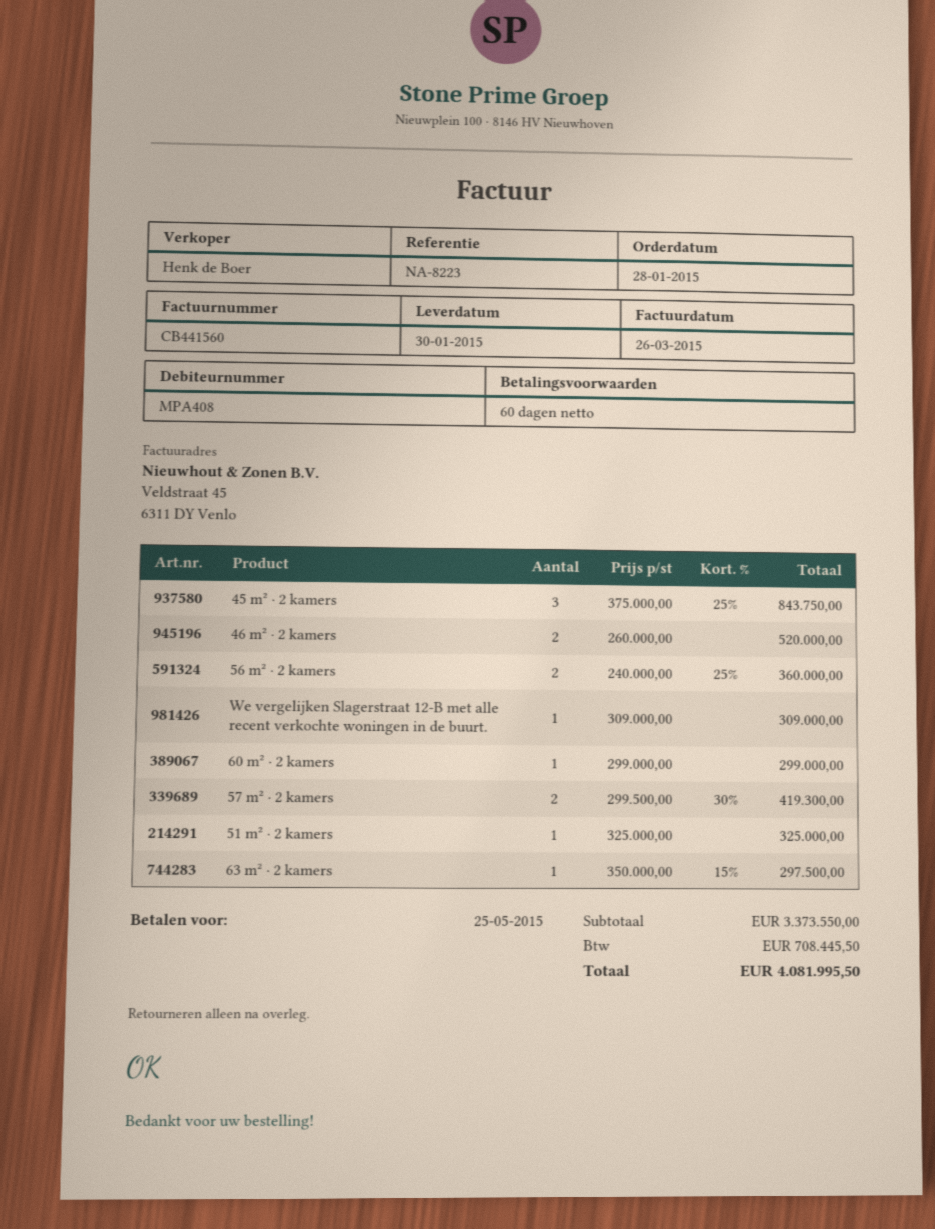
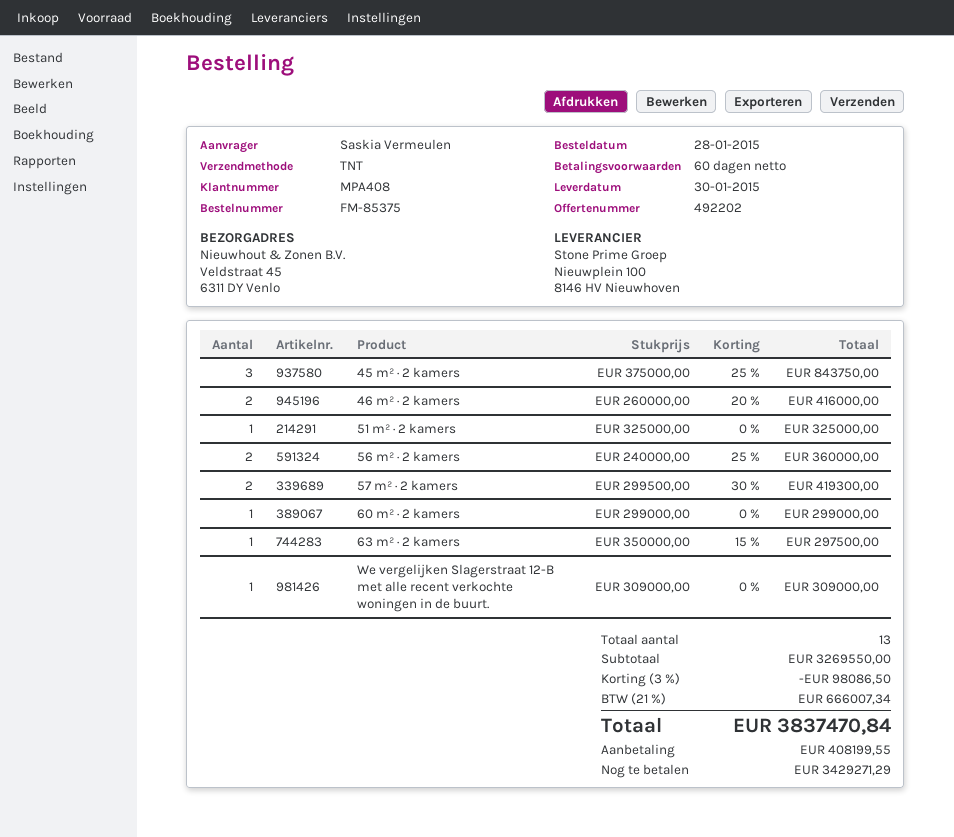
46 m² · 2 kamers: 2 x 260000.00 = 520000.00 -> 2 x 260000.00 - 20% = 416000.00
subtotal: 3373550.00 -> 3269550.00
discount: none -> 3% = 98086.50
tax: 708445.50 -> 666007.34
total: 4081995.50 -> 3837470.84

